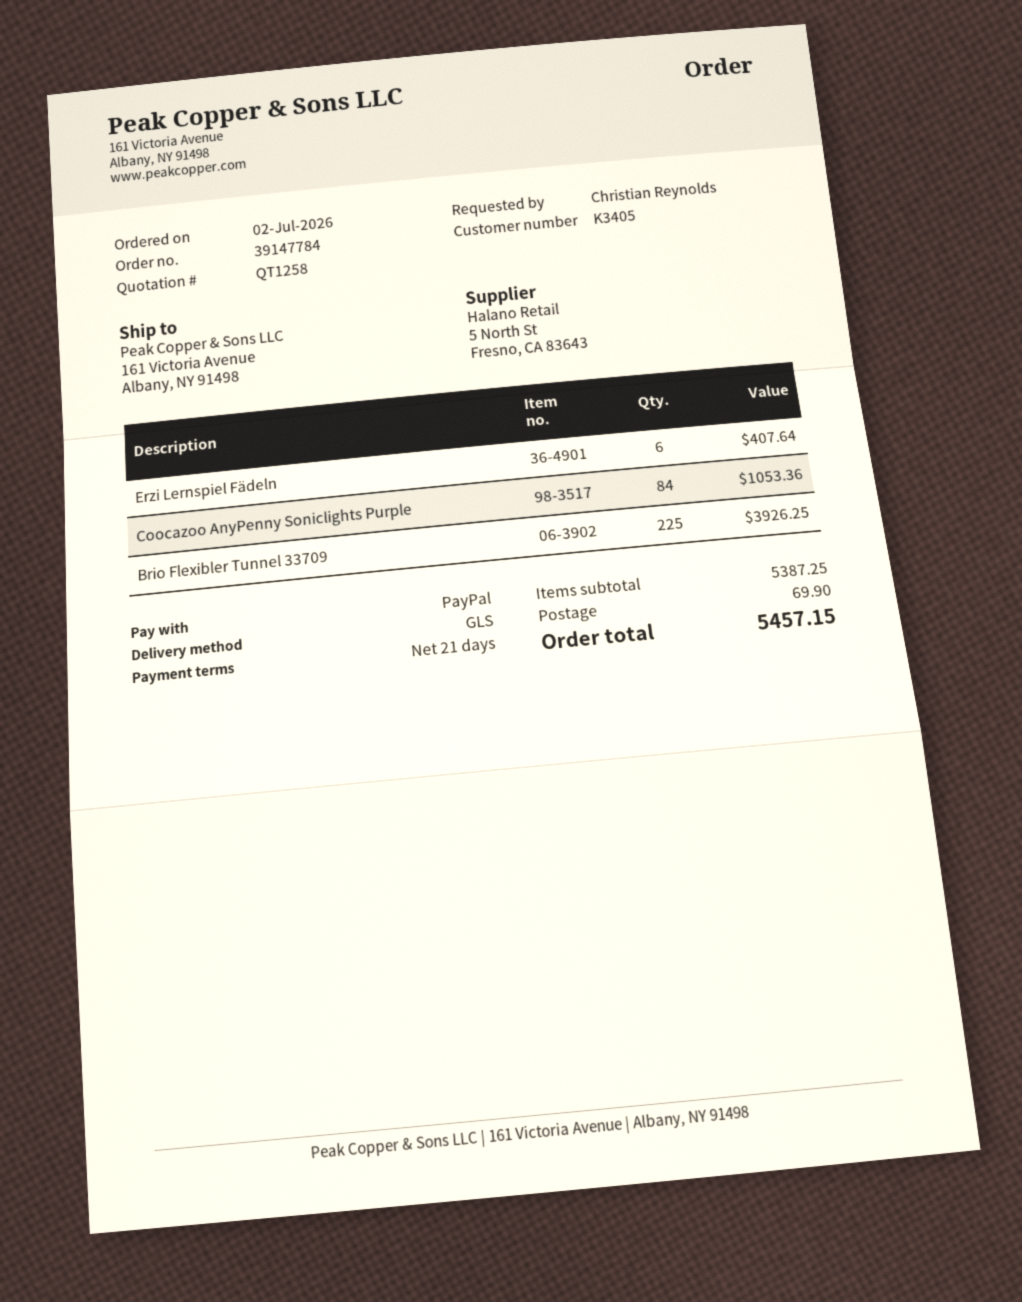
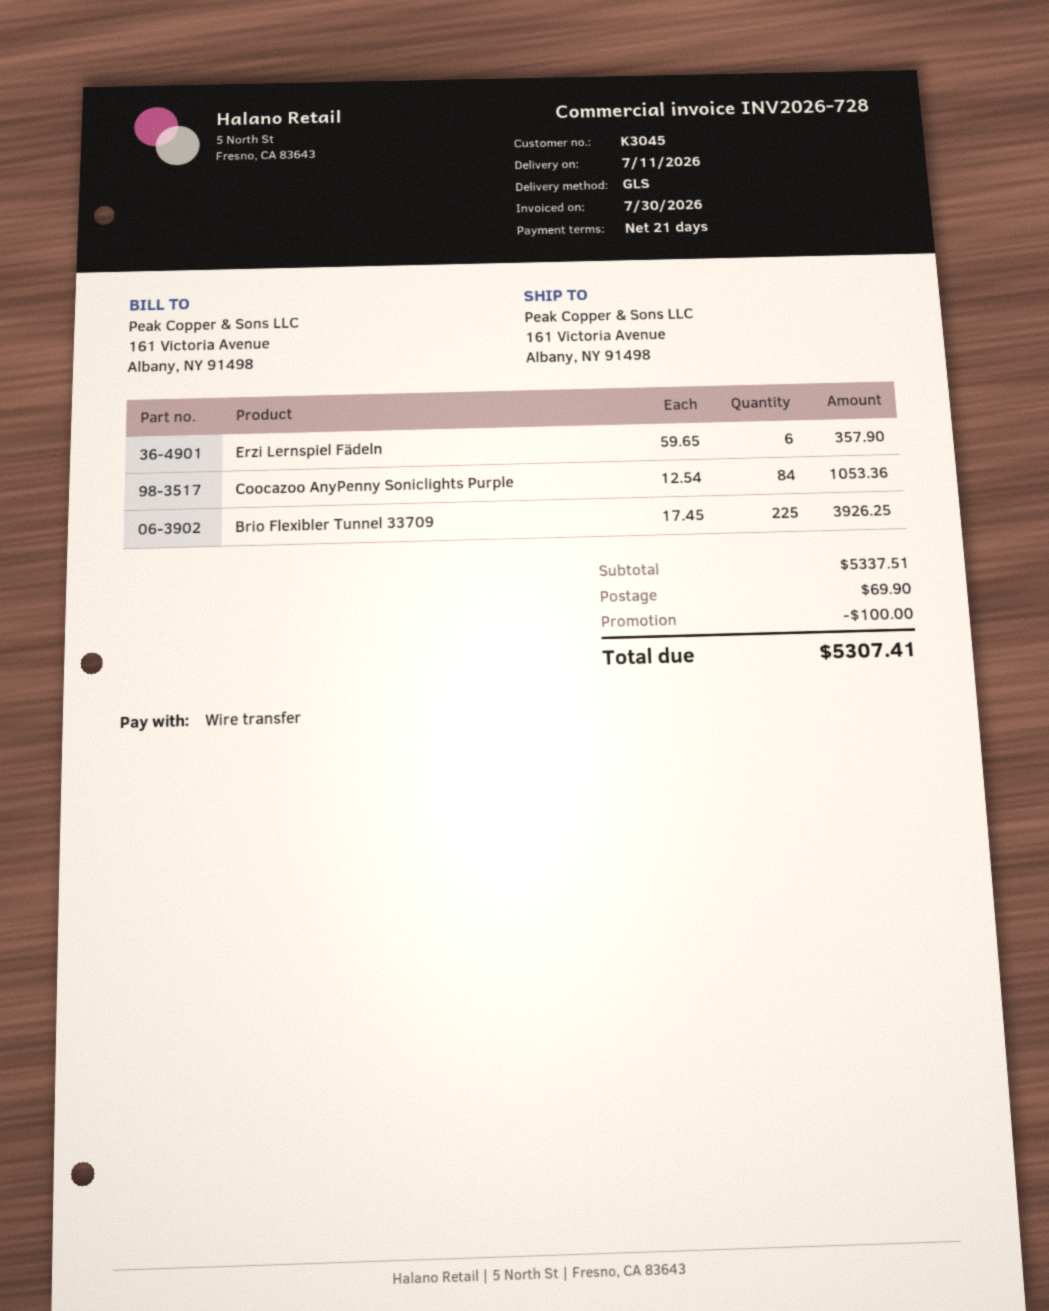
customer number: K3405 -> K3045
payment method: PayPal -> bank transfer
Erzi Lernspiel Fädeln: 6 for 407.64 -> 6 for 357.90
subtotal: 5387.25 -> 5337.51
discount: none -> 100.00
total: 5457.15 -> 5307.41

